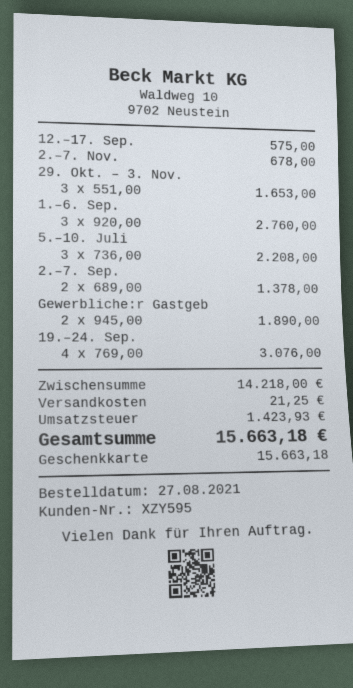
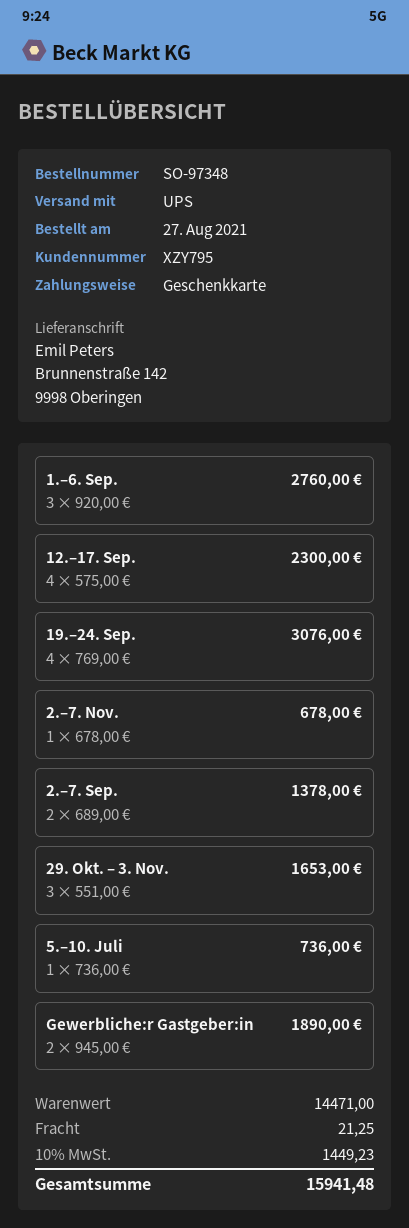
customer number: XZY595 -> XZY795
12.–17. Sep.: 1 x 575.00 = 575.00 -> 4 x 575.00 = 2300.00
5.–10. Juli: 3 x 736.00 = 2208.00 -> 1 x 736.00 = 736.00
subtotal: 14218.00 -> 14471.00
tax: 1423.93 -> 1449.23
total: 15663.18 -> 15941.48

